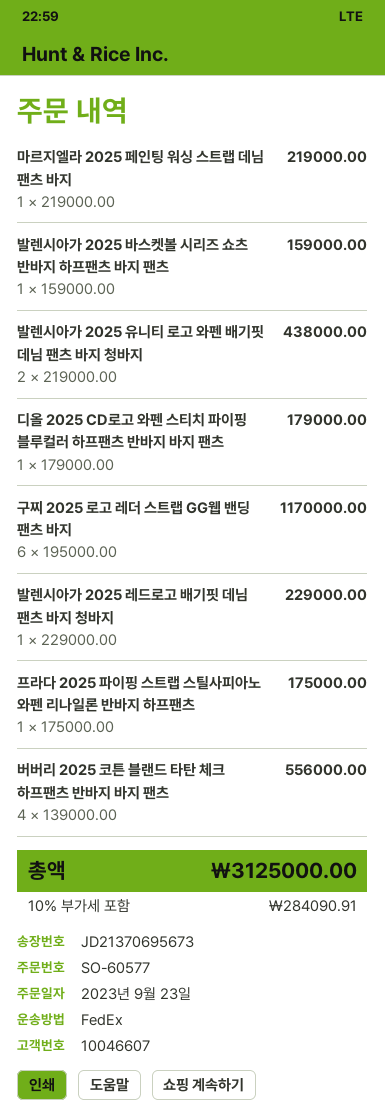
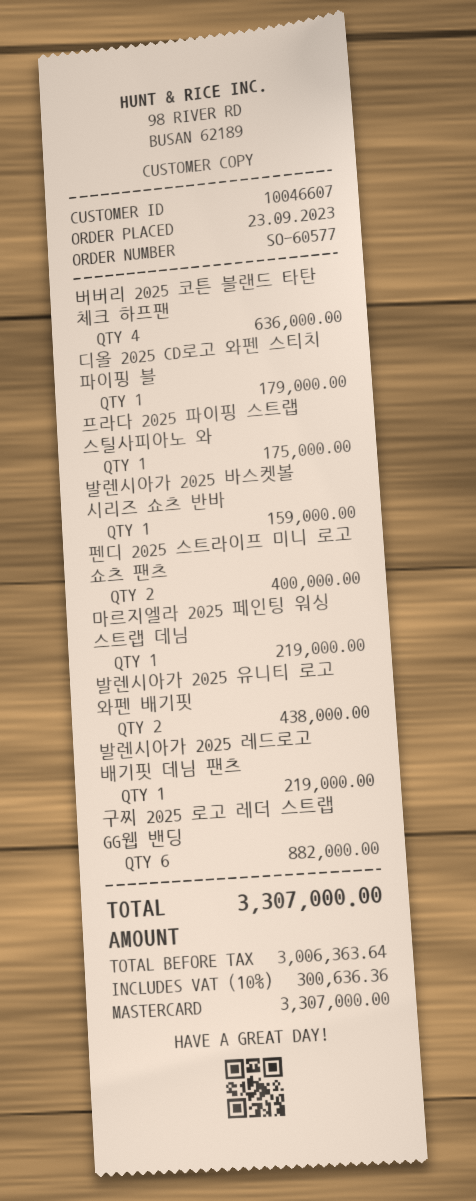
구찌 2025 로고 레더 스트랩 GG웹 밴딩 팬츠 바지: 6 for 1170000.00 -> 6 for 882000.00
발렌시아가 2025 레드로고 배기핏 데님 팬츠 바지 청바지: 1 for 229000.00 -> 1 for 219000.00
버버리 2025 코튼 블랜드 타탄 체크 하프팬츠 반바지 바지 팬츠: 4 for 556000.00 -> 4 for 636000.00
펜디 2025 스트라이프 미니 로고 쇼츠 팬츠: none -> 2 for 400000.00
tax: 10% = 284090.91 -> 10% = 300636.36
total: 3125000.00 -> 3307000.00

